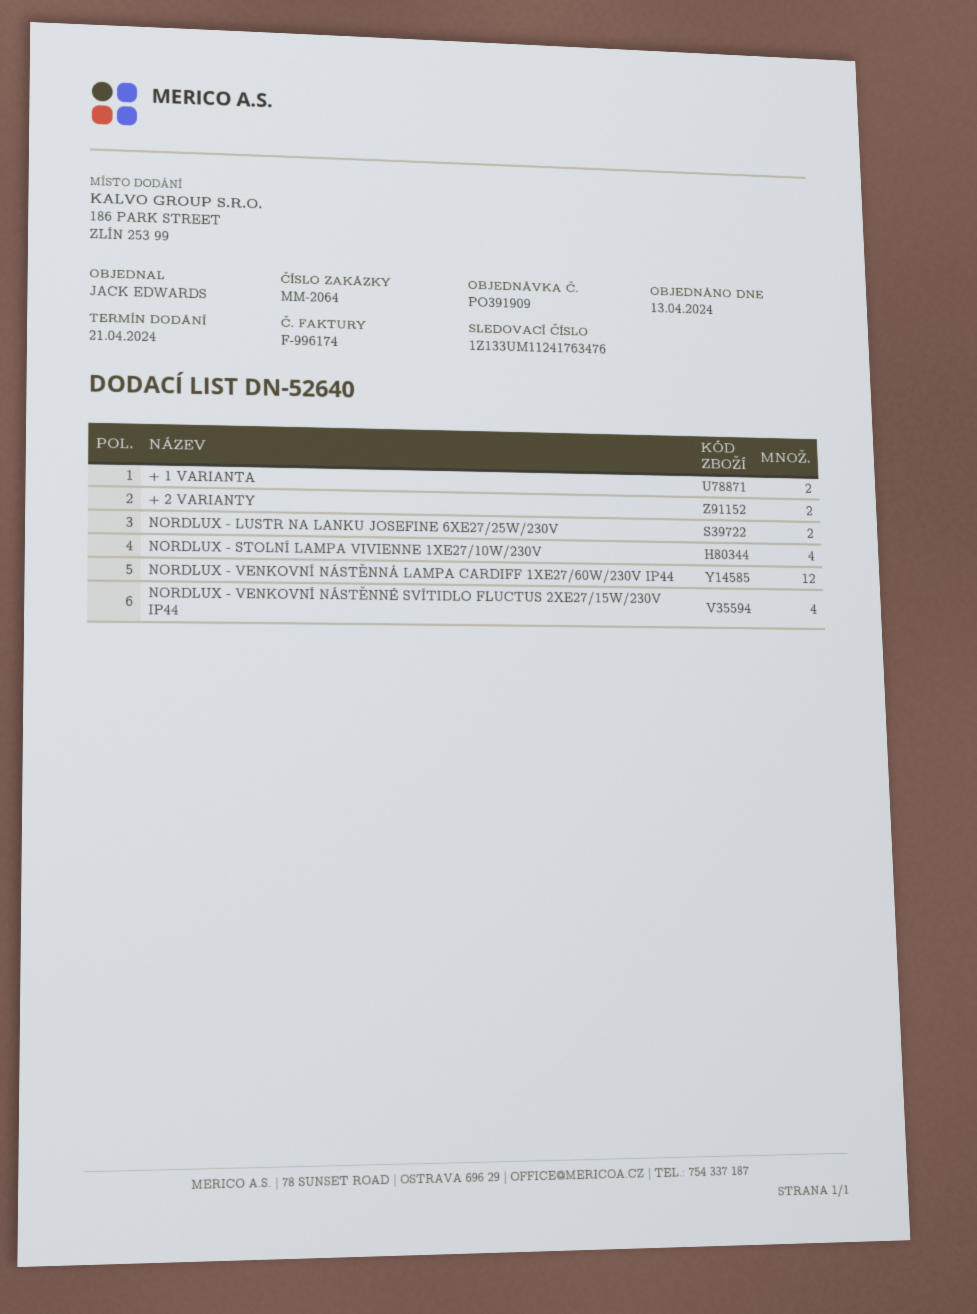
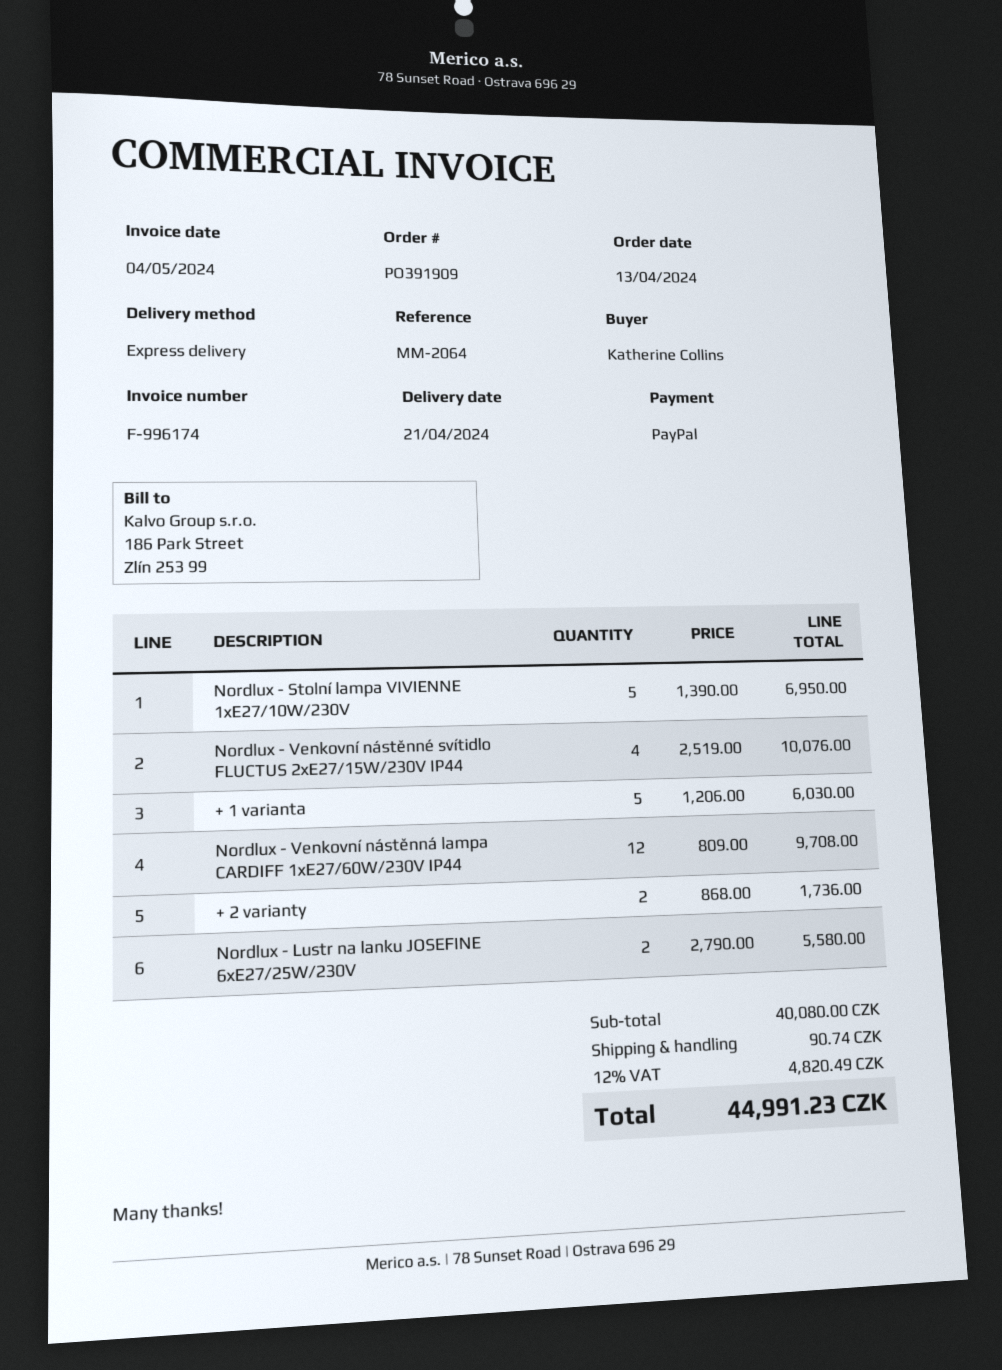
ordered by: JACK EDWARDS -> Katherine Collins
+ 1 VARIANTA: 2 -> 5
NORDLUX - STOLNÍ LAMPA VIVIENNE 1XE27/10W/230V: 4 -> 5

